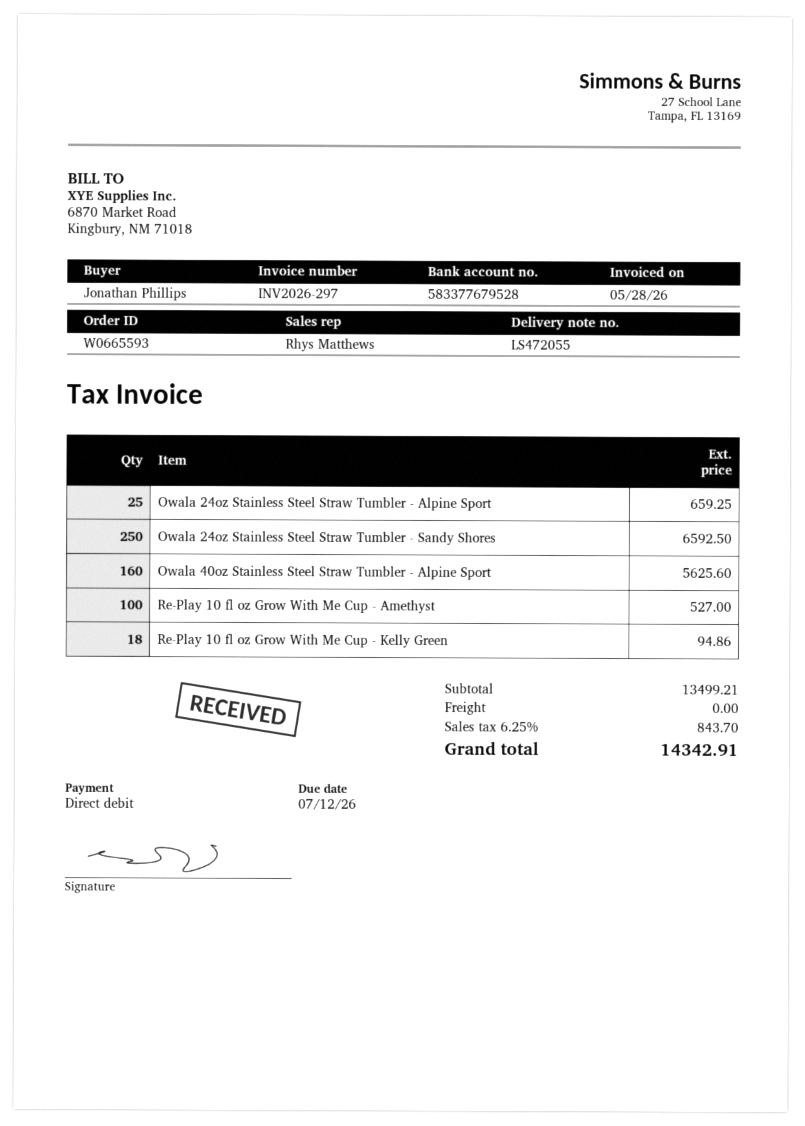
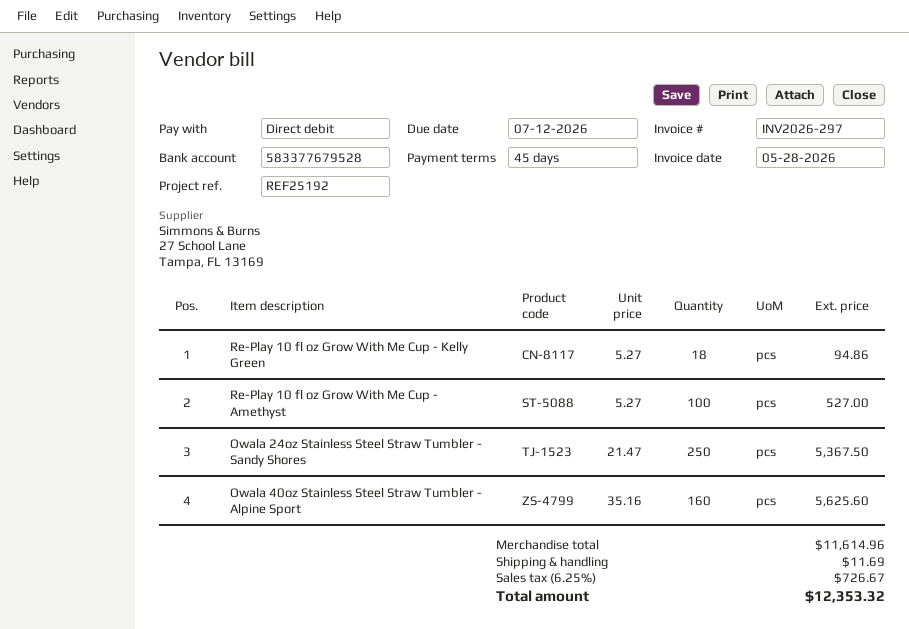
Owala 24oz Stainless Steel Straw Tumbler - Alpine Sport: 25 for 659.25 -> none
Owala 24oz Stainless Steel Straw Tumbler - Sandy Shores: 250 for 6592.50 -> 250 for 5367.50
subtotal: 13499.21 -> 11614.96
shipping: 0.00 -> 11.69
tax: 6.25% = 843.70 -> 6.25% = 726.67
total: 14342.91 -> 12353.32

